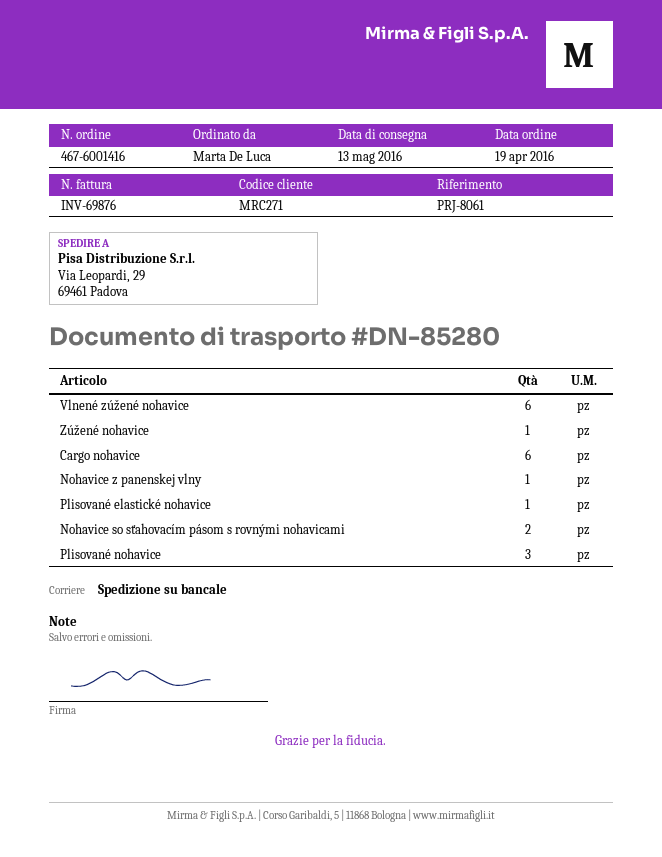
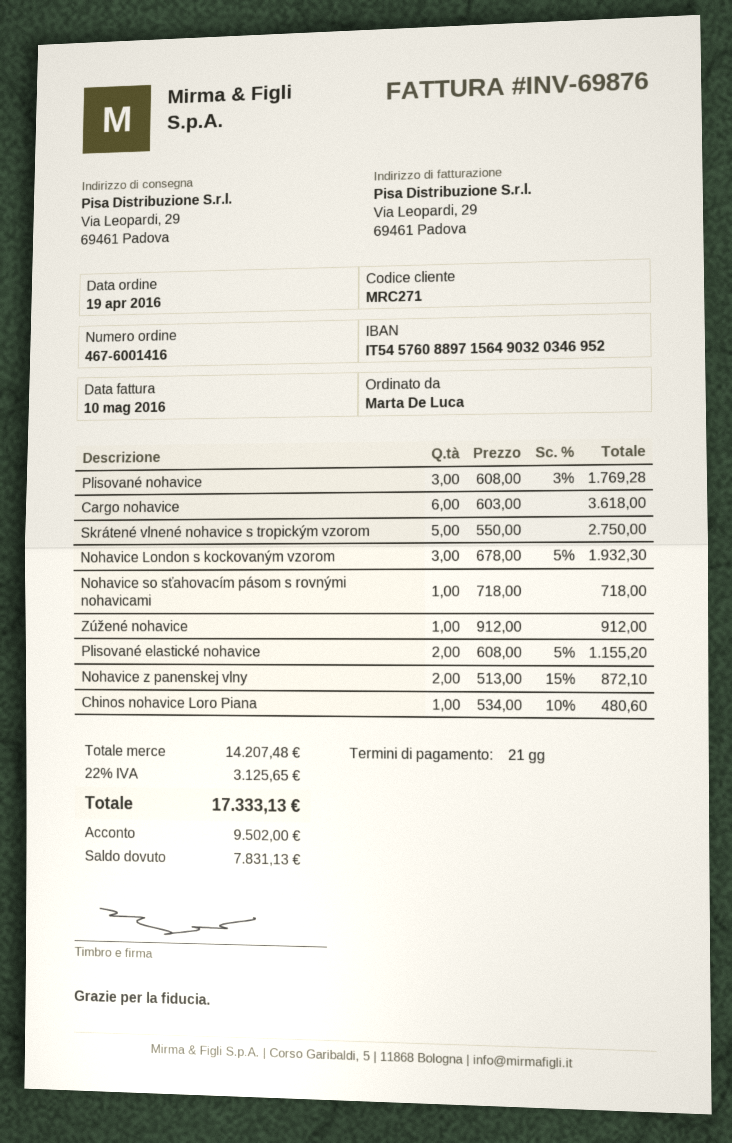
Vlnené zúžené nohavice: 6 -> none
Nohavice z panenskej vlny: 1 -> 2
Plisované elastické nohavice: 1 -> 2
Nohavice so sťahovacím pásom s rovnými nohavicami: 2 -> 1
Skrátené vlnené nohavice s tropickým vzorom: none -> 5
Nohavice London s kockovaným vzorom: none -> 3
Chinos nohavice Loro Piana: none -> 1

